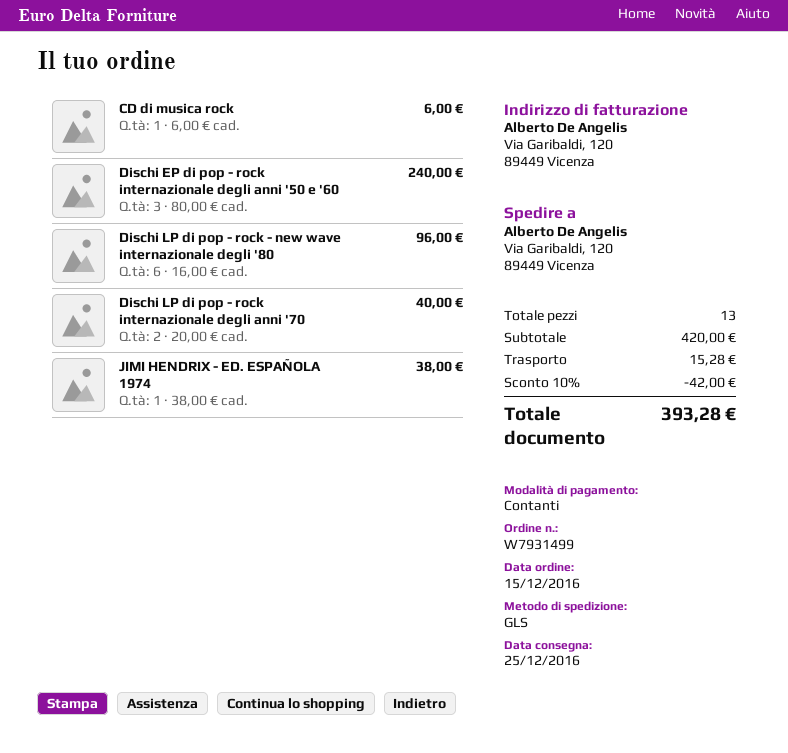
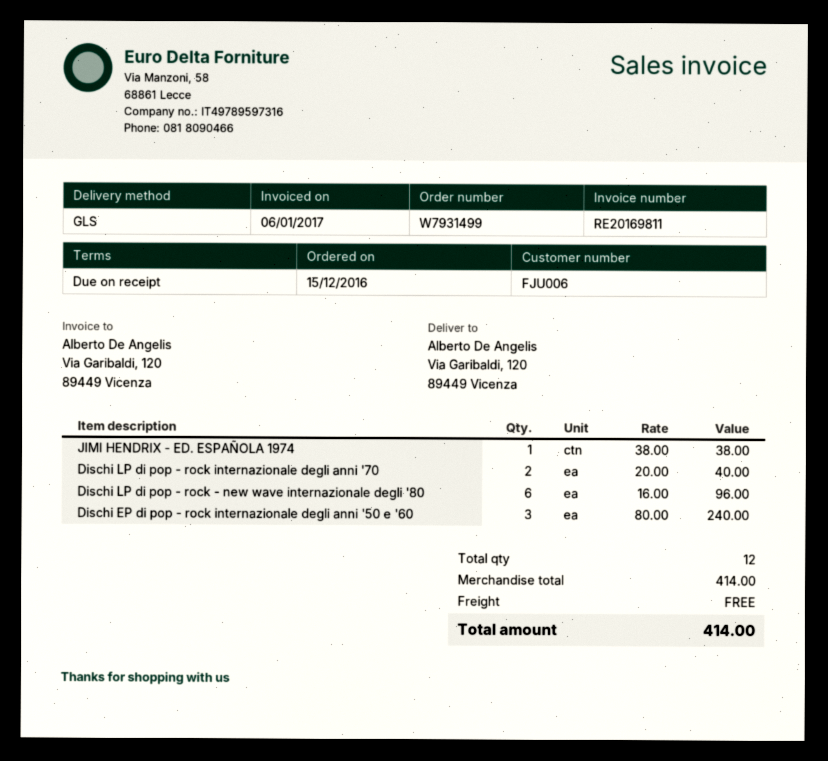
CD di musica rock: 1 x 6.00 = 6.00 -> none
total quantity: 13 -> 12
subtotal: 420.00 -> 414.00
discount: 10% = 42.00 -> none
shipping: 15.28 -> 0.00
total: 393.28 -> 414.00

